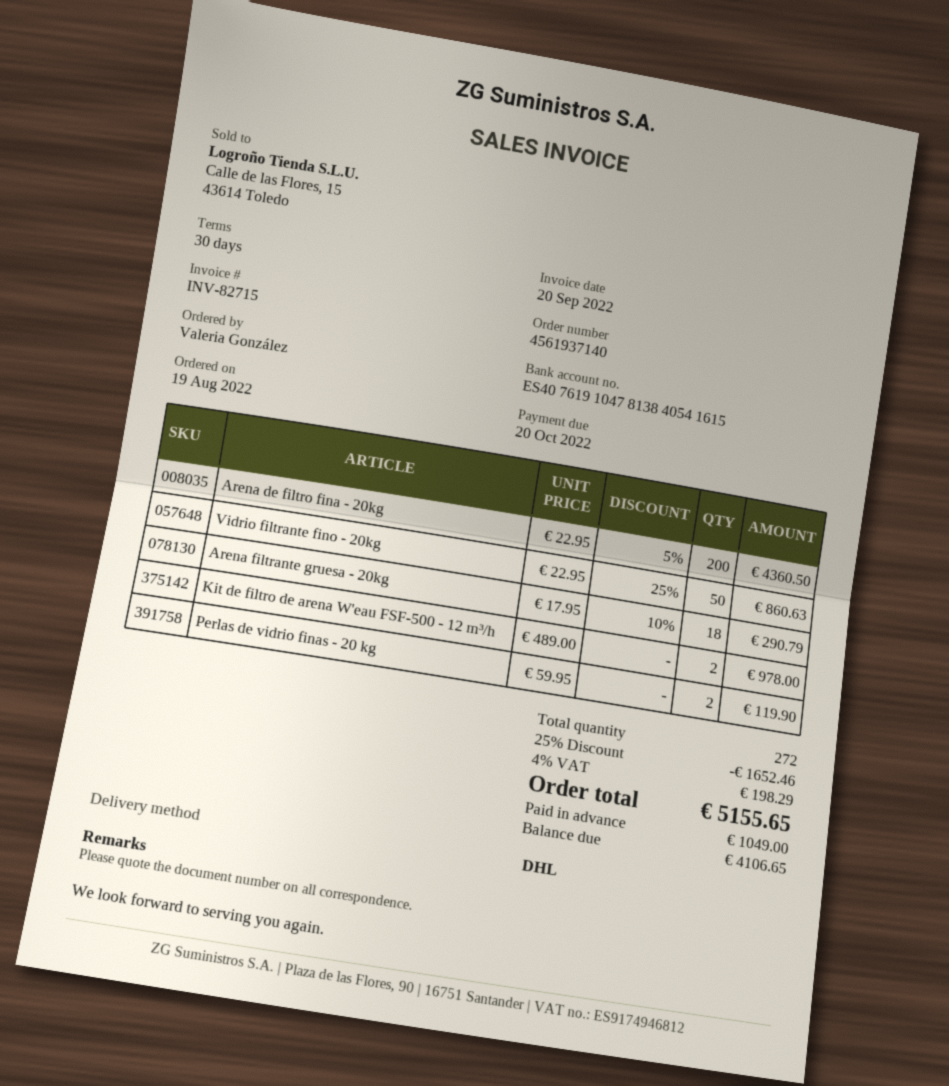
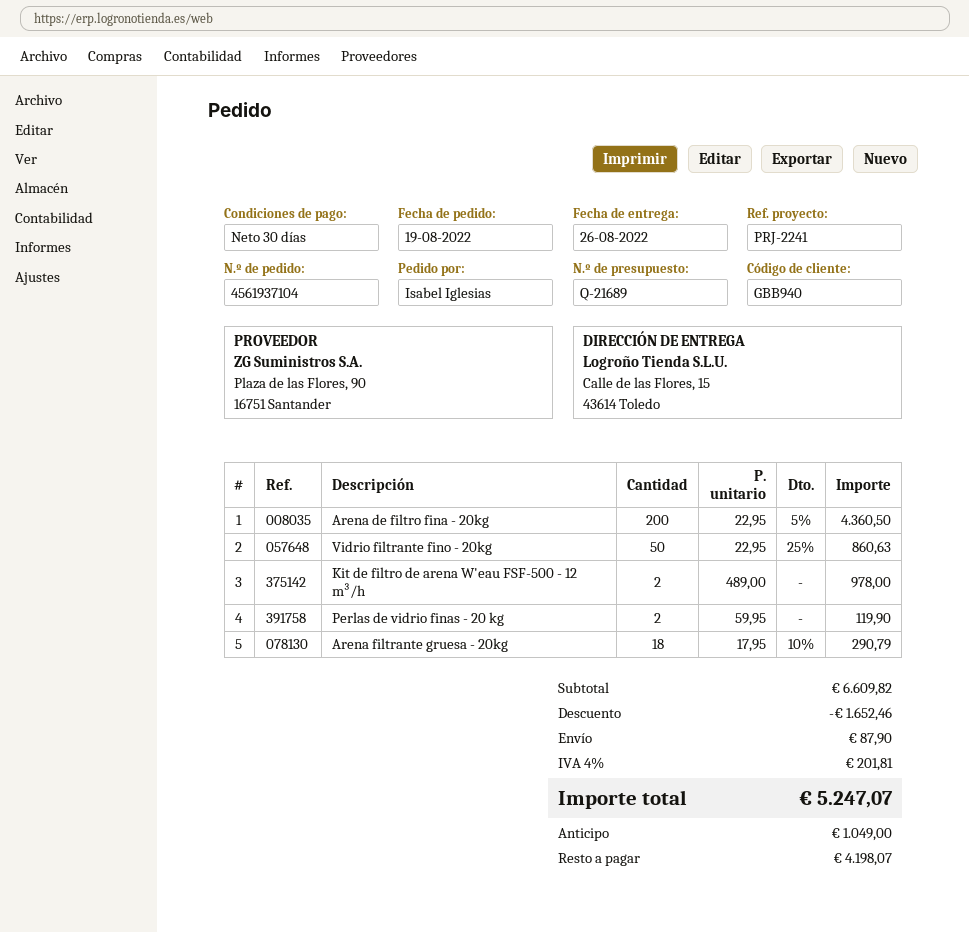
order number: 4561937140 -> 4561937104
ordered by: Valeria González -> Isabel Iglesias
shipping: none -> 87.90
tax: 4% = 198.29 -> 4% = 201.81
total: 5155.65 -> 5247.07
balance: 4106.65 -> 4198.07

